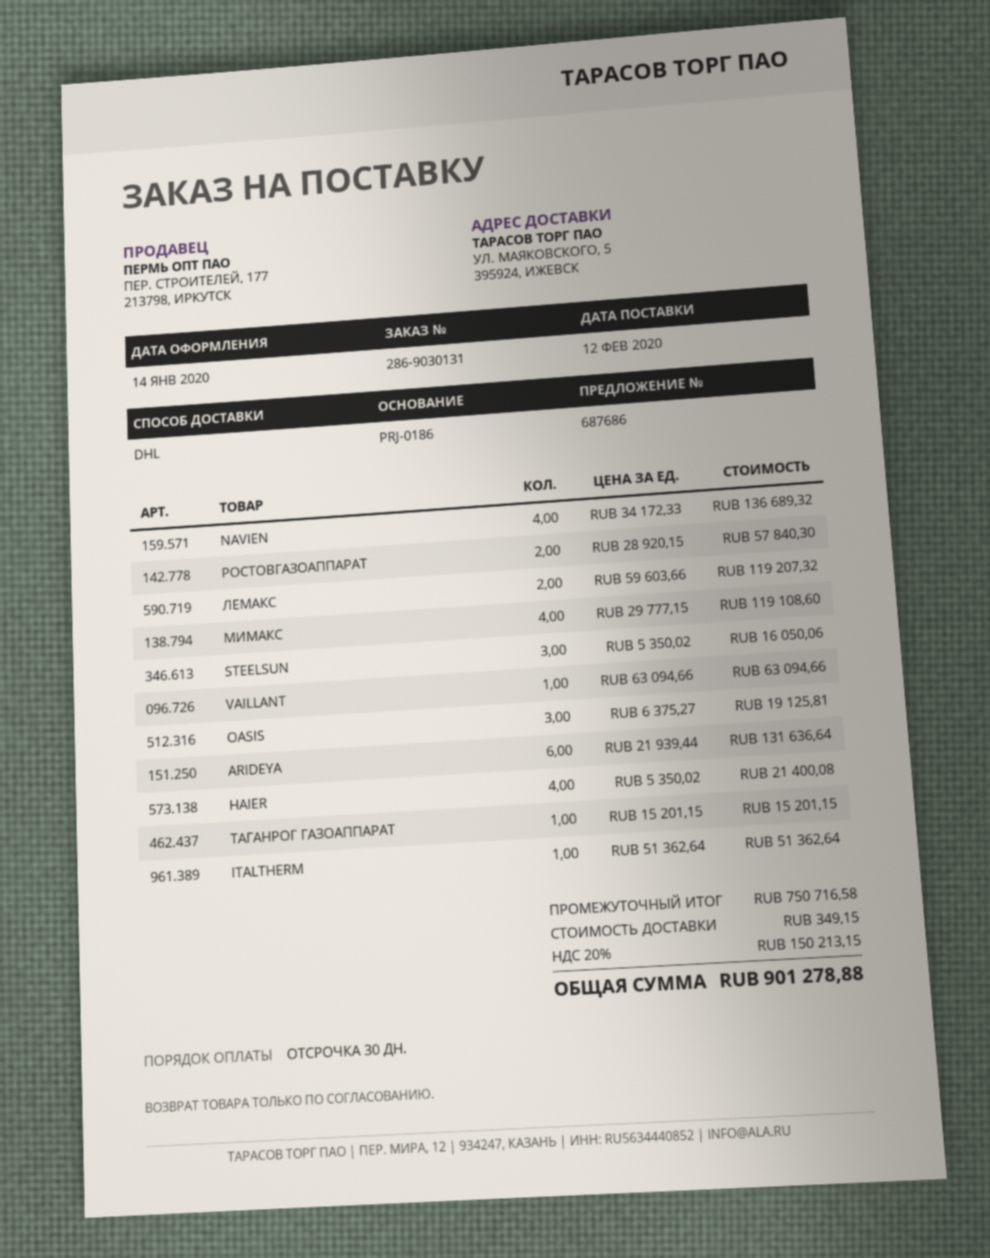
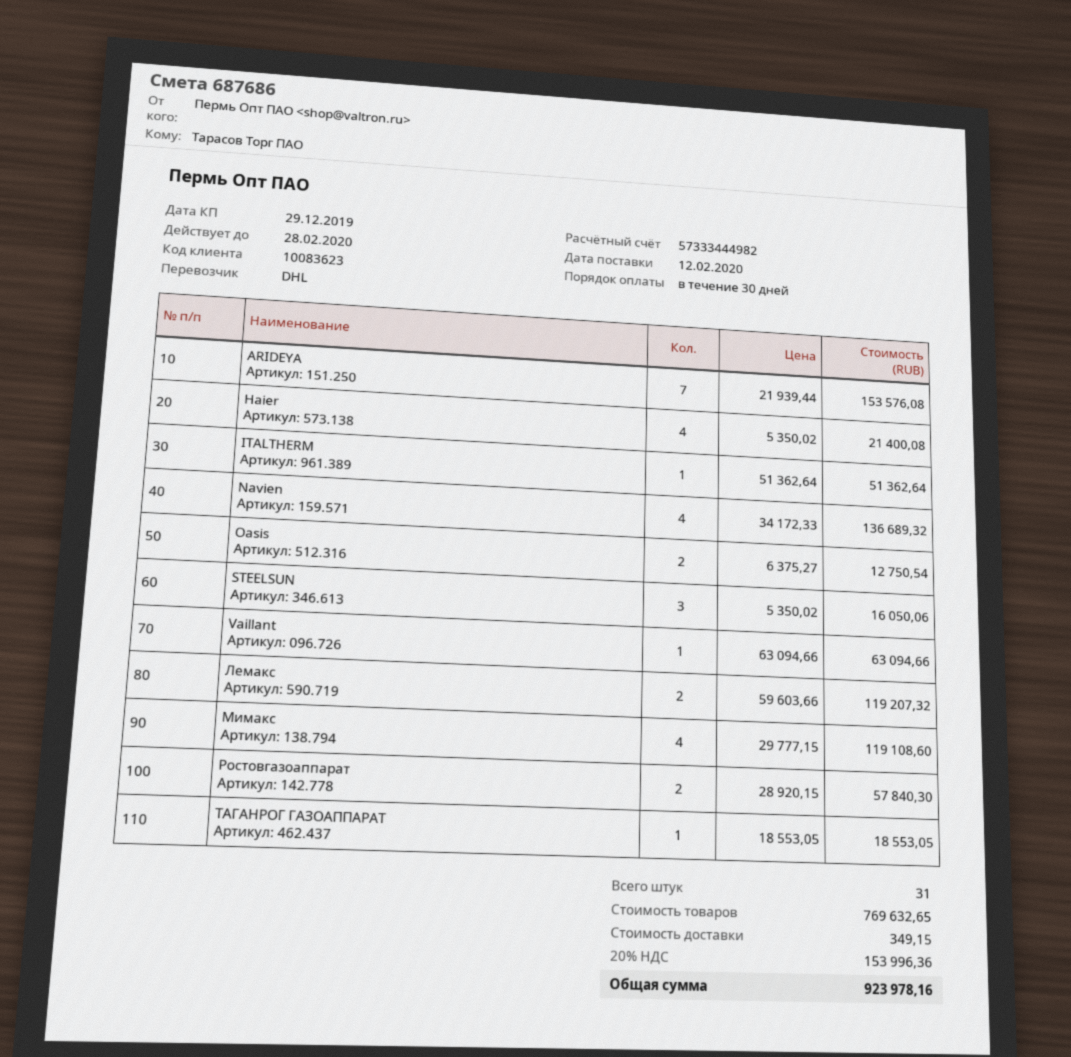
OASIS: 3 x 6375.27 = 19125.81 -> 2 x 6375.27 = 12750.54
ARIDEYA: 6 x 21939.44 = 131636.64 -> 7 x 21939.44 = 153576.08
ТАГАНРОГ ГАЗОАППАРАТ: 1 x 15201.15 = 15201.15 -> 1 x 18553.05 = 18553.05
subtotal: 750716.58 -> 769632.65
tax: 20% = 150213.15 -> 20% = 153996.36
total: 901278.88 -> 923978.16

